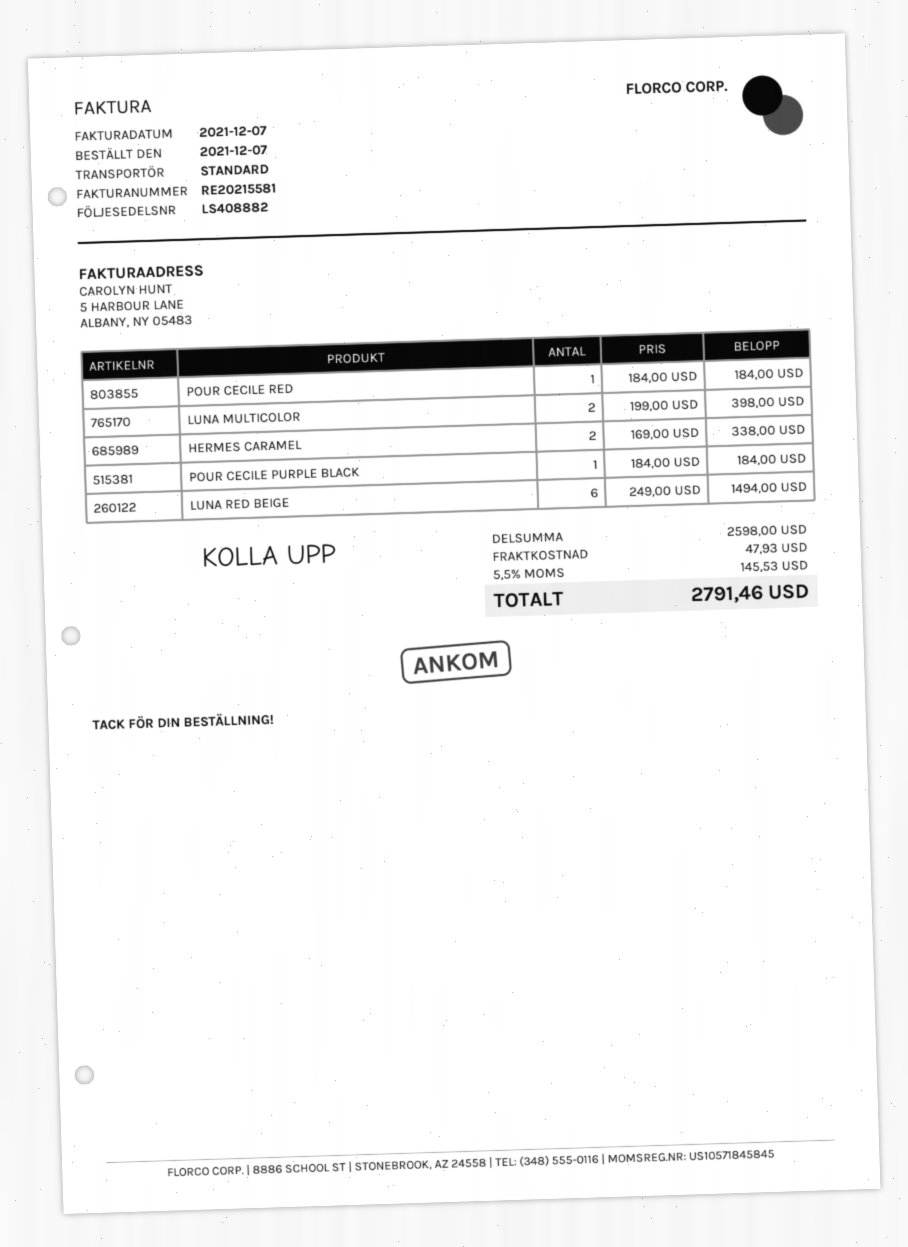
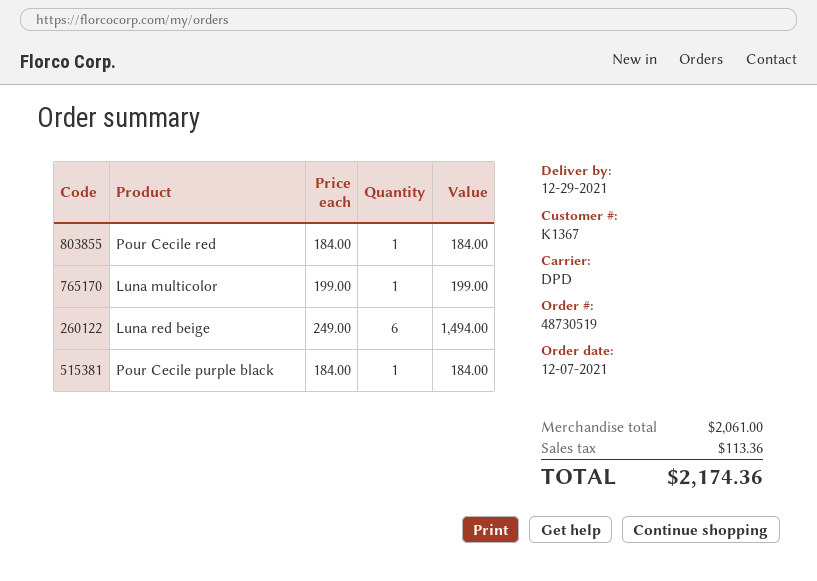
shipping method: standard -> DPD
LUNA MULTICOLOR: 2 x 199.00 = 398.00 -> 1 x 199.00 = 199.00
HERMES CARAMEL: 2 x 169.00 = 338.00 -> none
subtotal: 2598.00 -> 2061.00
shipping: 47.93 -> none
tax: 145.53 -> 113.36
total: 2791.46 -> 2174.36

